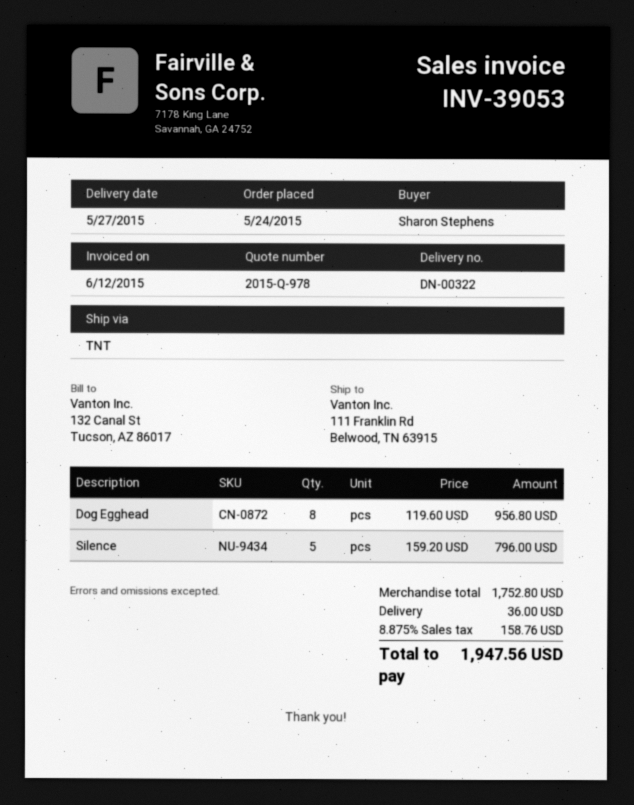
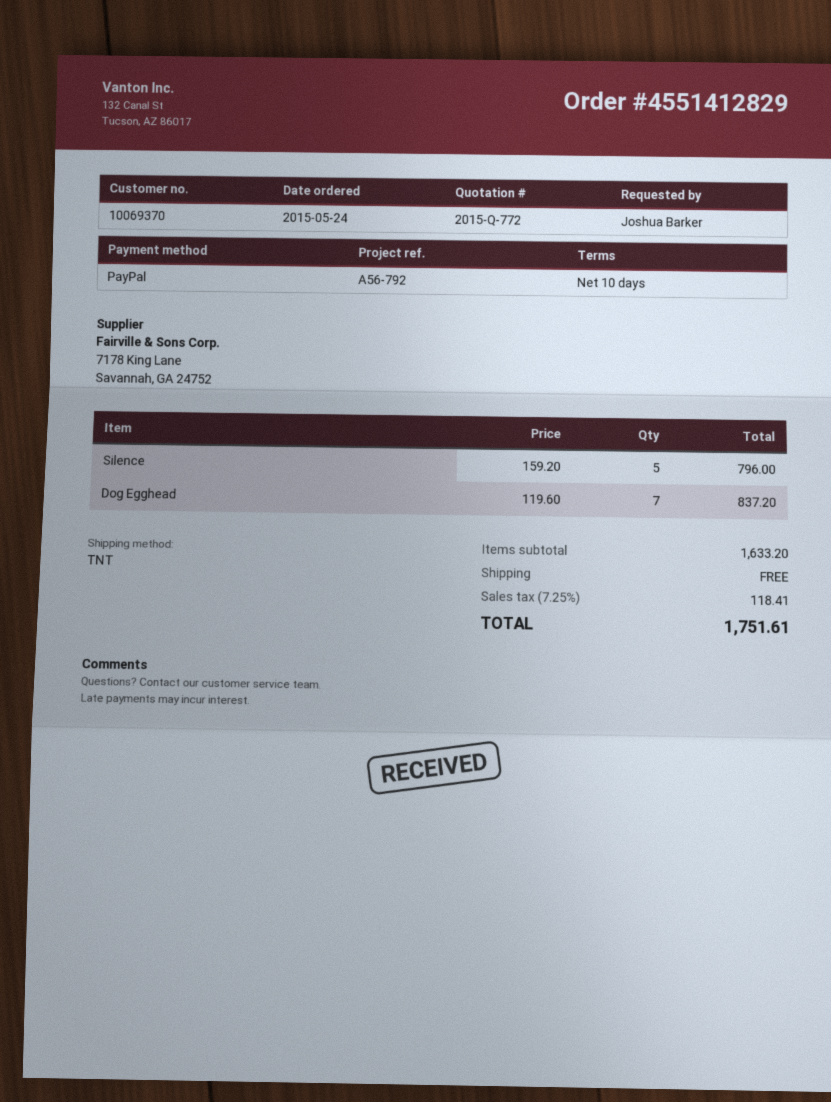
quote number: 2015-Q-978 -> 2015-Q-772
ordered by: Sharon Stephens -> Joshua Barker
Dog Egghead: 8 x 119.60 = 956.80 -> 7 x 119.60 = 837.20
subtotal: 1752.80 -> 1633.20
shipping: 36.00 -> 0.00
tax: 8.875% = 158.76 -> 7.25% = 118.41
total: 1947.56 -> 1751.61

